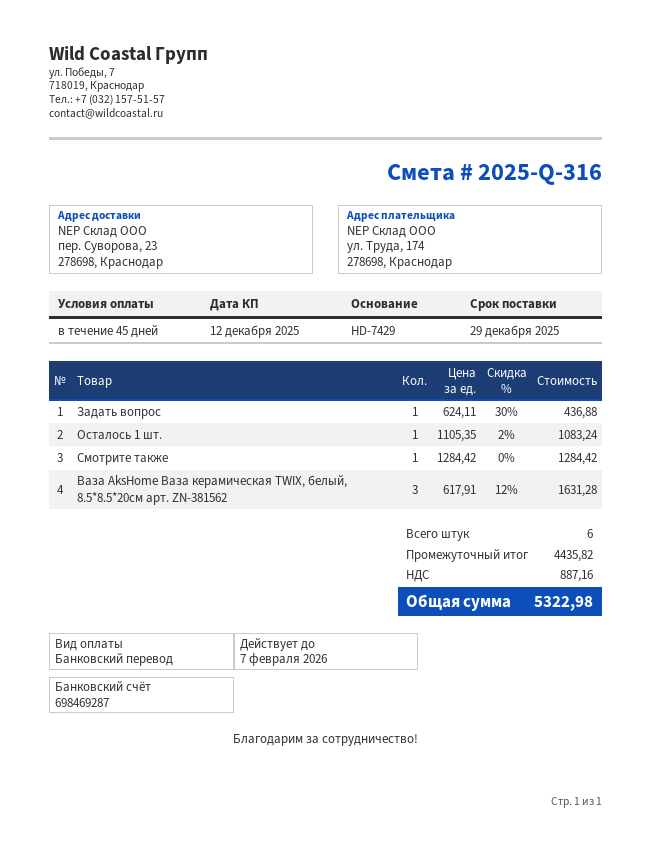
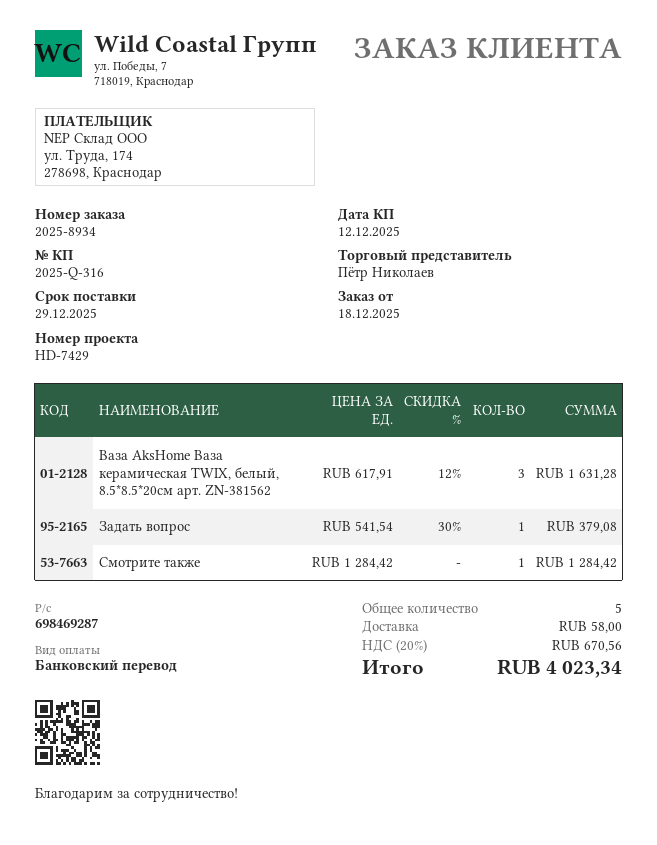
Задать вопрос: 1 x 624.11 - 30% = 436.88 -> 1 x 541.54 - 30% = 379.08
Осталось 1 шт.: 1 x 1105.35 - 2% = 1083.24 -> none
total quantity: 6 -> 5
shipping: none -> 58.00
tax: 887.16 -> 670.56
total: 5322.98 -> 4023.34

